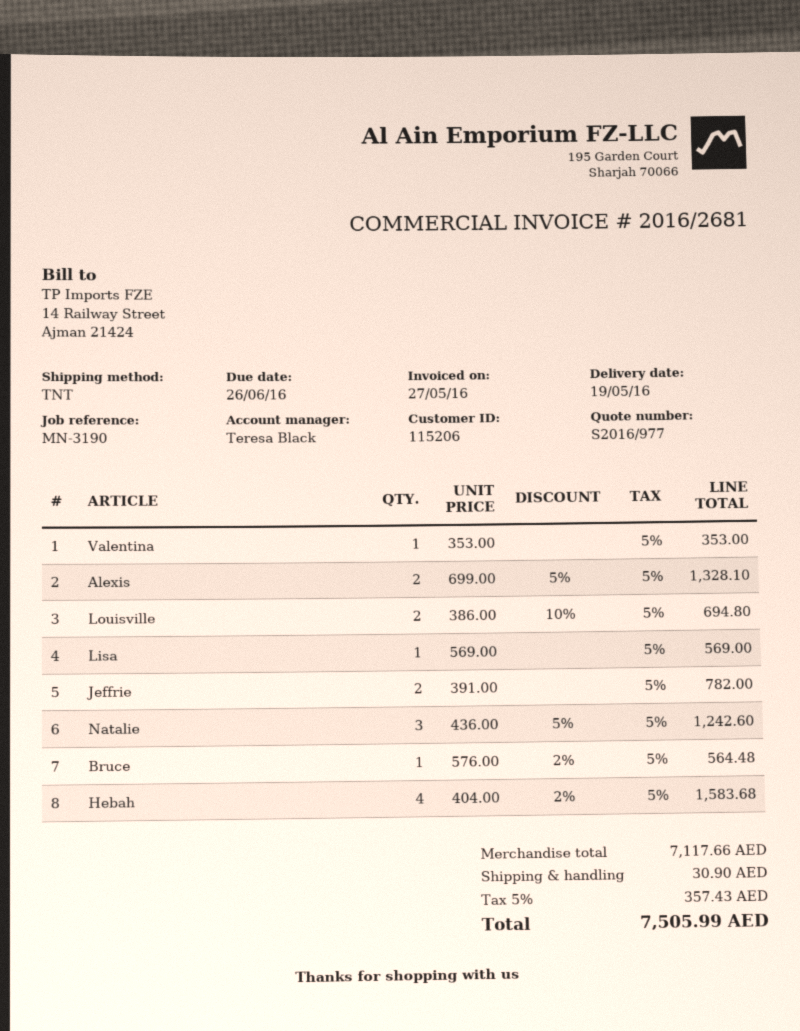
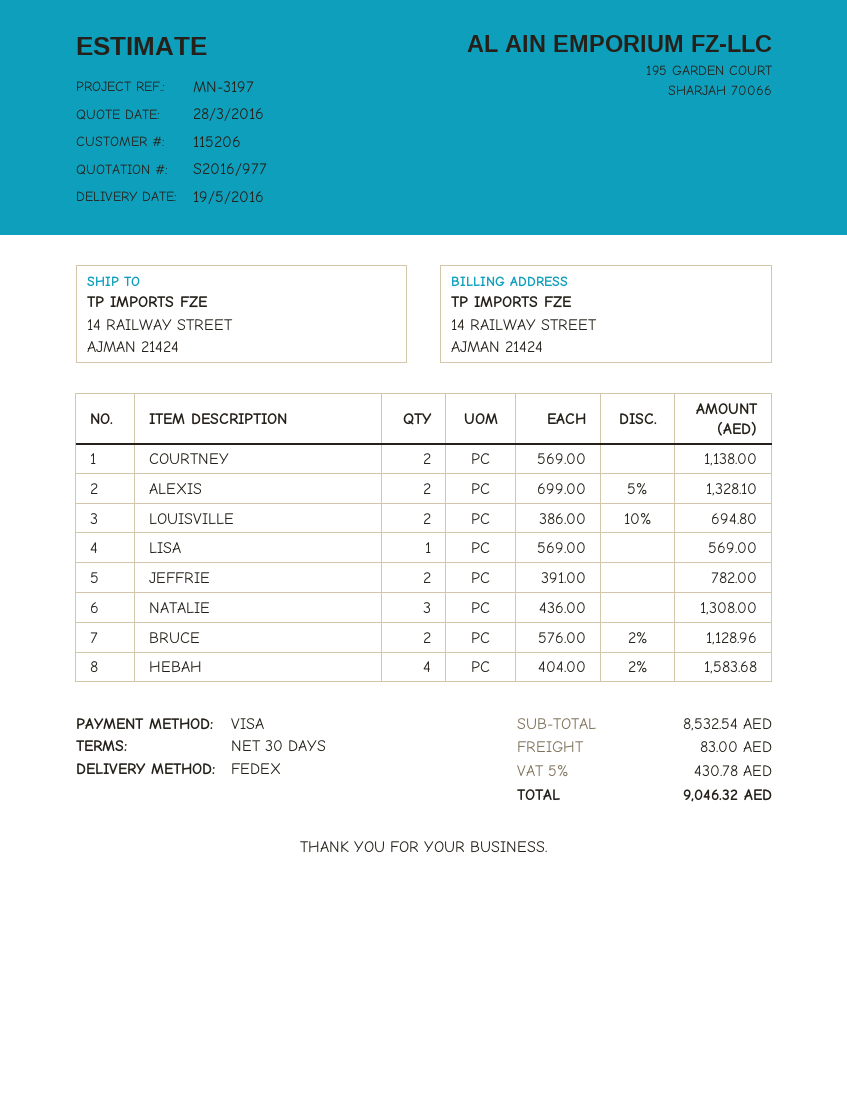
reference: MN-3190 -> MN-3197
shipping method: TNT -> FedEx
Valentina: 1 x 353.00 = 353.00 -> none
Natalie: 3 x 436.00 - 5% = 1242.60 -> 3 x 436.00 = 1308.00
Bruce: 1 x 576.00 - 2% = 564.48 -> 2 x 576.00 - 2% = 1128.96
COURTNEY: none -> 2 x 569.00 = 1138.00
subtotal: 7117.66 -> 8532.54
shipping: 30.90 -> 83.00
tax: 5% = 357.43 -> 5% = 430.78
total: 7505.99 -> 9046.32

